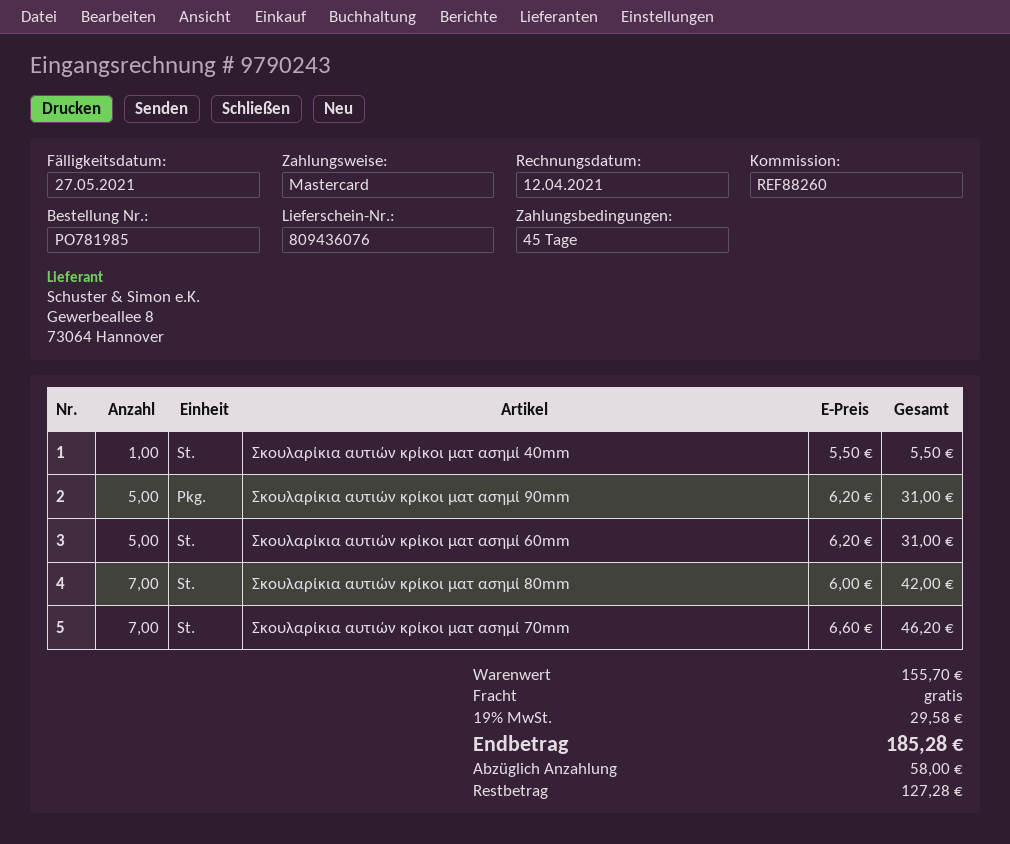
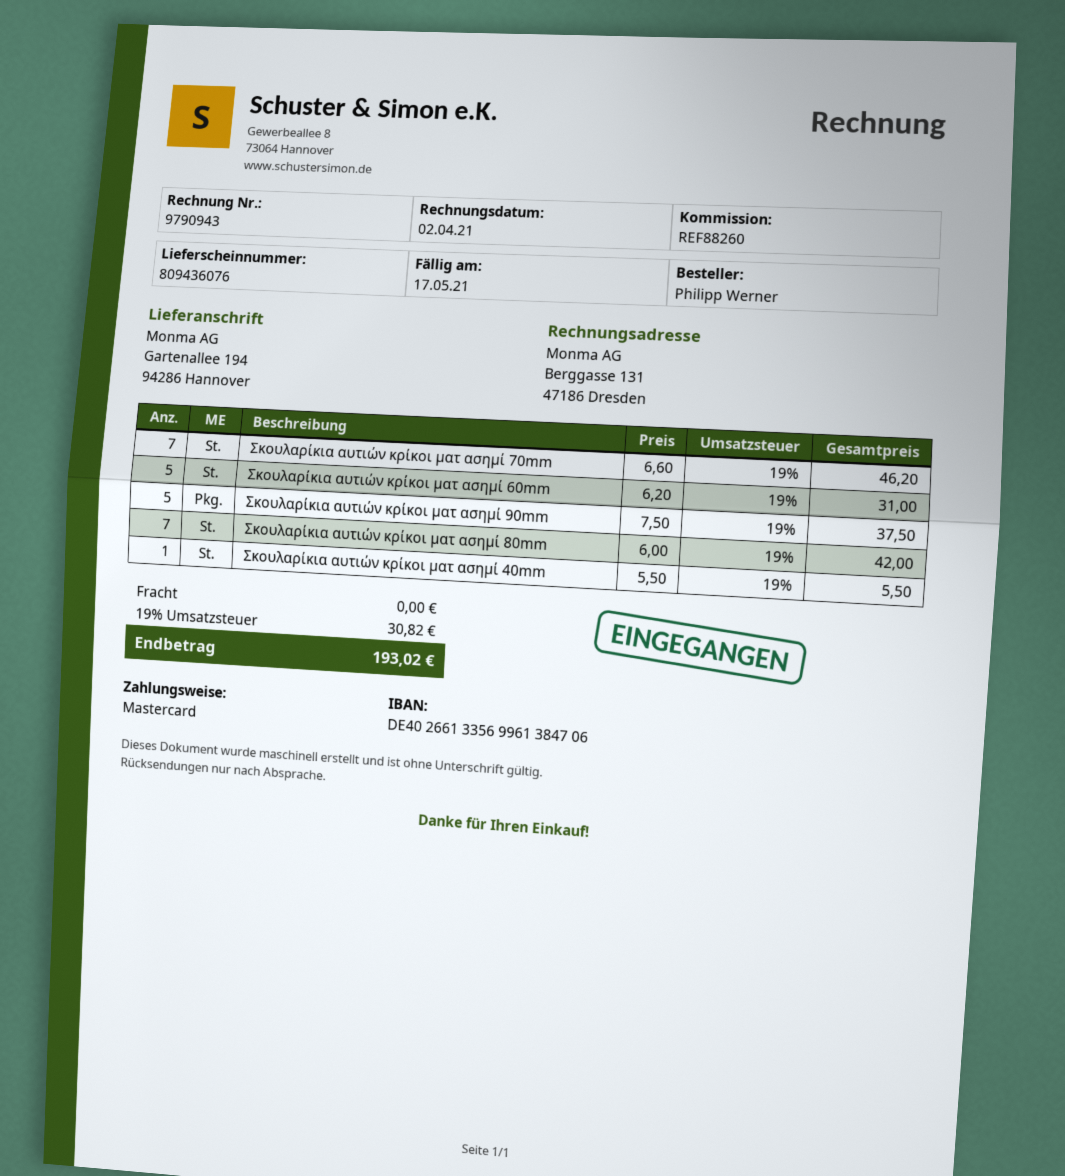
invoice number: 9790243 -> 9790943
invoice date: 2021-04-12 -> 2021-04-02
due date: 2021-05-27 -> 2021-05-17
Σκουλαρίκια αυτιών κρίκοι ματ ασημί 90mm: 5 x 6.20 = 31.00 -> 5 x 7.50 = 37.50
tax: 19% = 29.58 -> 19% = 30.82
total: 185.28 -> 193.02

